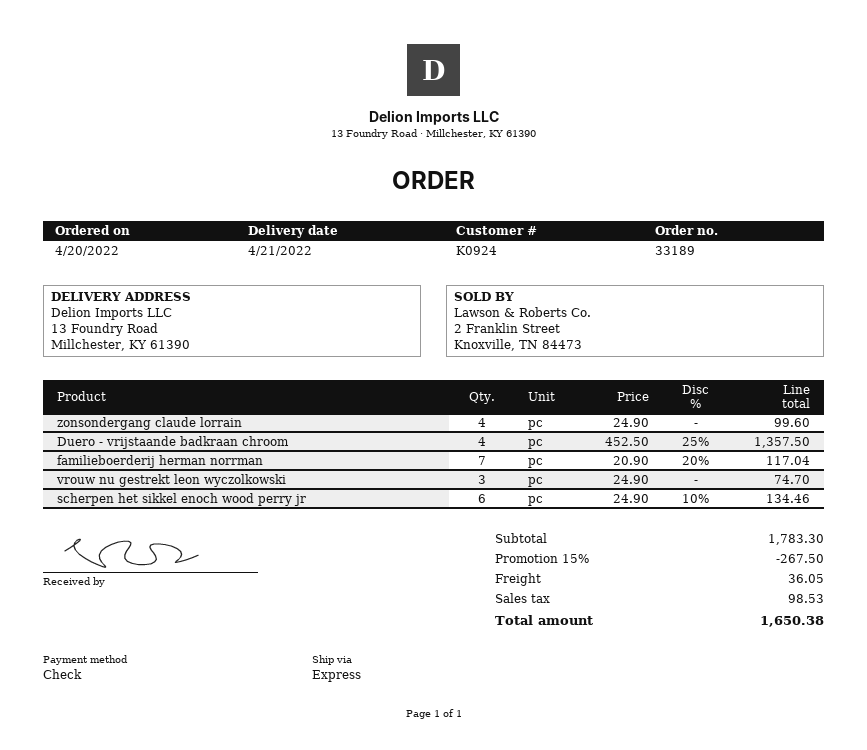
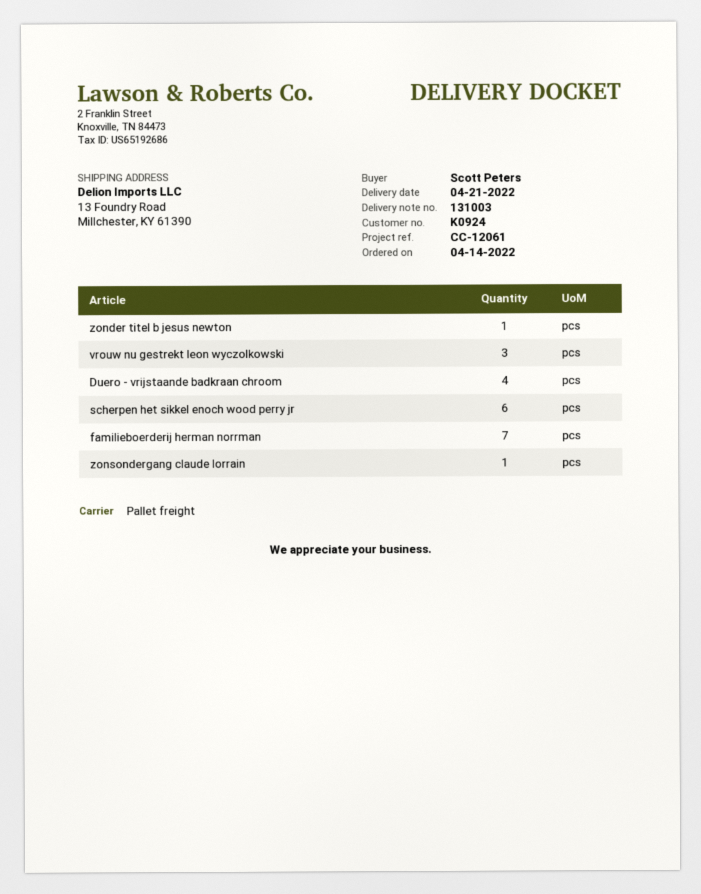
order date: 2022-04-20 -> 2022-04-14
shipping method: express -> pallet freight
zonsondergang claude lorrain: 4 -> 1
zonder titel b jesus newton: none -> 1

